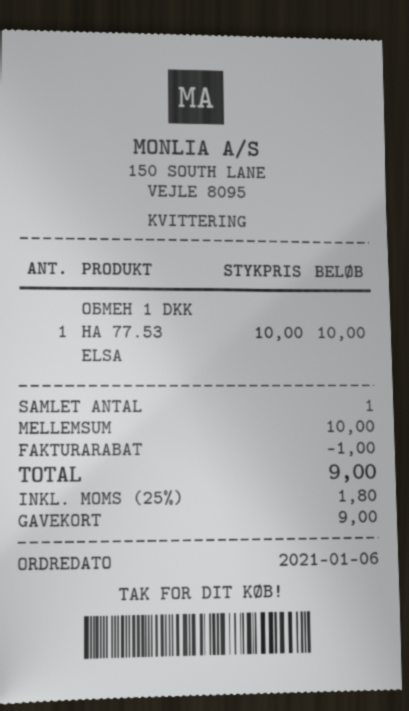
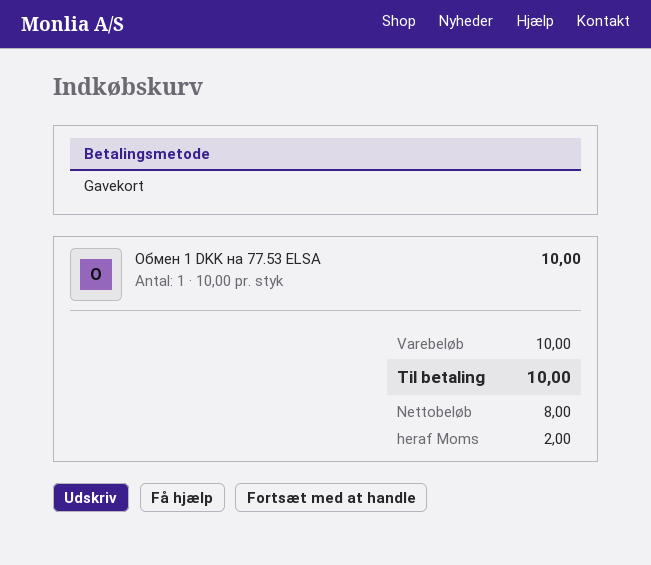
discount: 1.00 -> none
tax: 1.80 -> 2.00
total: 9.00 -> 10.00

